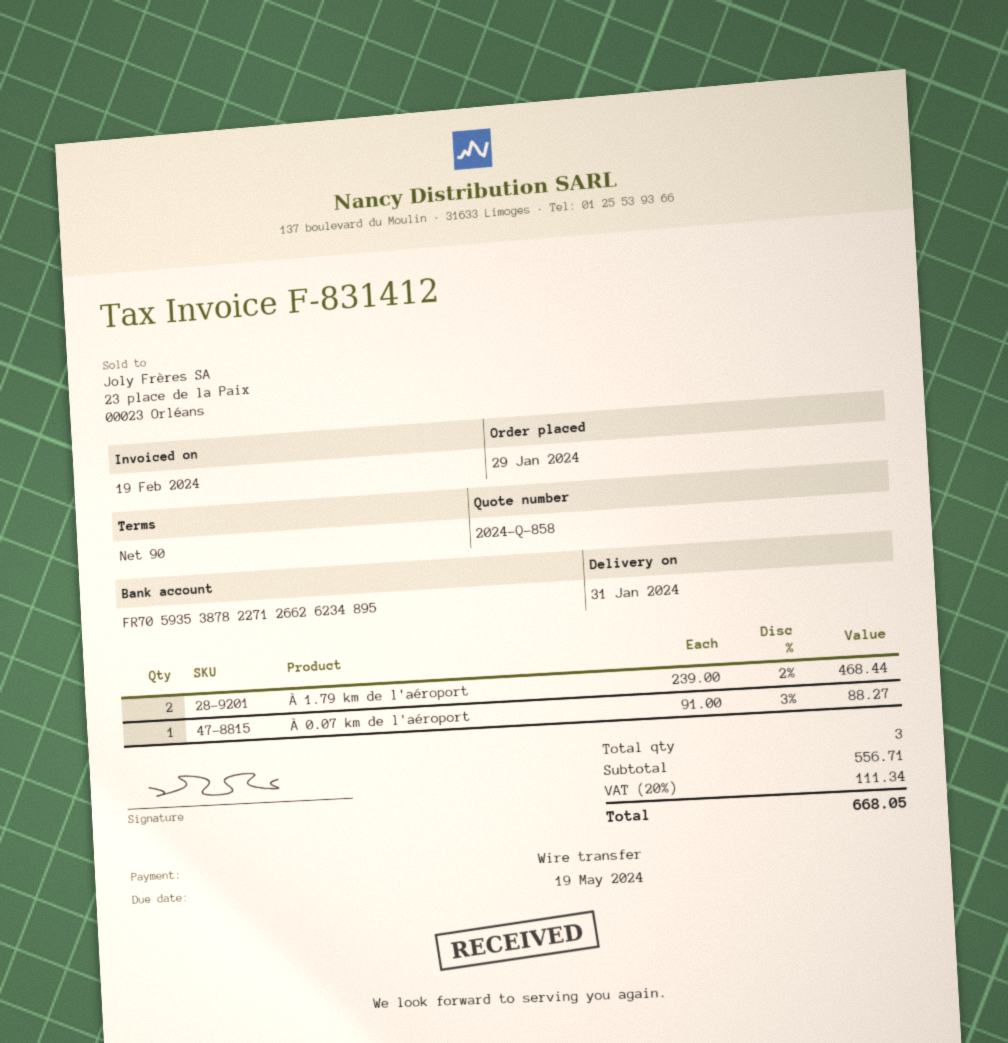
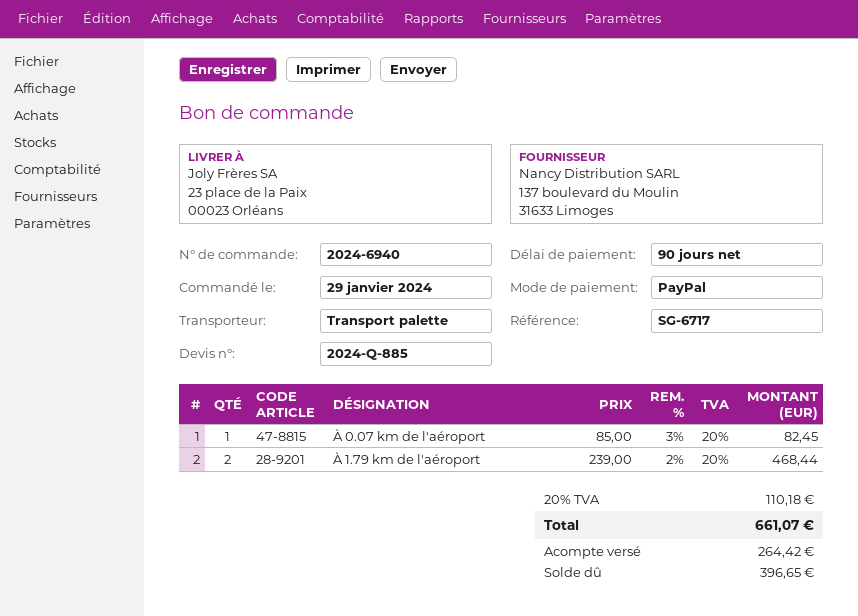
quote number: 2024-Q-858 -> 2024-Q-885
payment method: bank transfer -> PayPal
À 0.07 km de l'aéroport: 1 x 91.00 - 3% = 88.27 -> 1 x 85.00 - 3% = 82.45
tax: 20% = 111.34 -> 20% = 110.18
total: 668.05 -> 661.07

